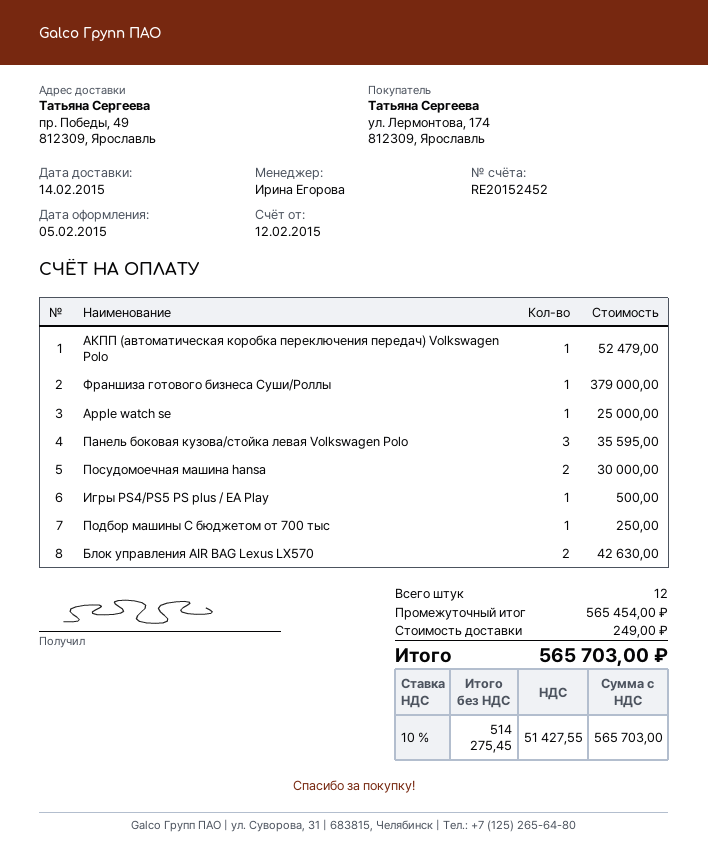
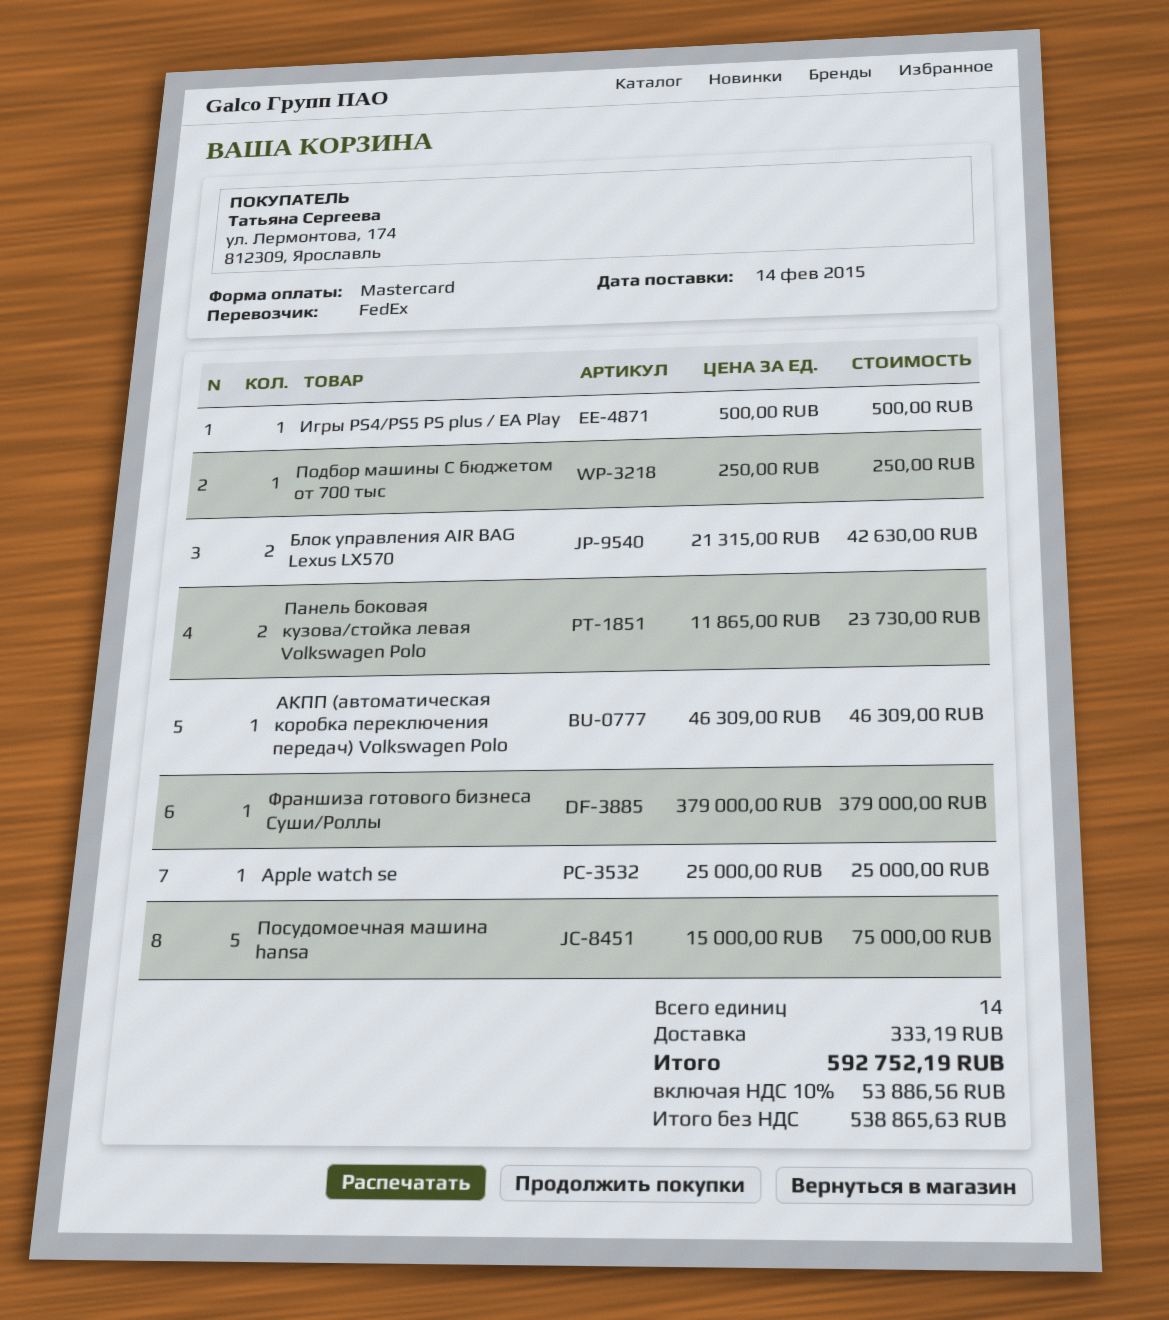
АКПП (автоматическая коробка переключения передач) Volkswagen Polo: 1 for 52479.00 -> 1 for 46309.00
Панель боковая кузова/стойка левая Volkswagen Polo: 3 for 35595.00 -> 2 for 23730.00
Посудомоечная машина hansa: 2 for 30000.00 -> 5 for 75000.00
total quantity: 12 -> 14
shipping: 249.00 -> 333.19
net: 514275.45 -> 538865.63
tax: 10% = 51427.55 -> 10% = 53886.56
total: 565703.00 -> 592752.19

